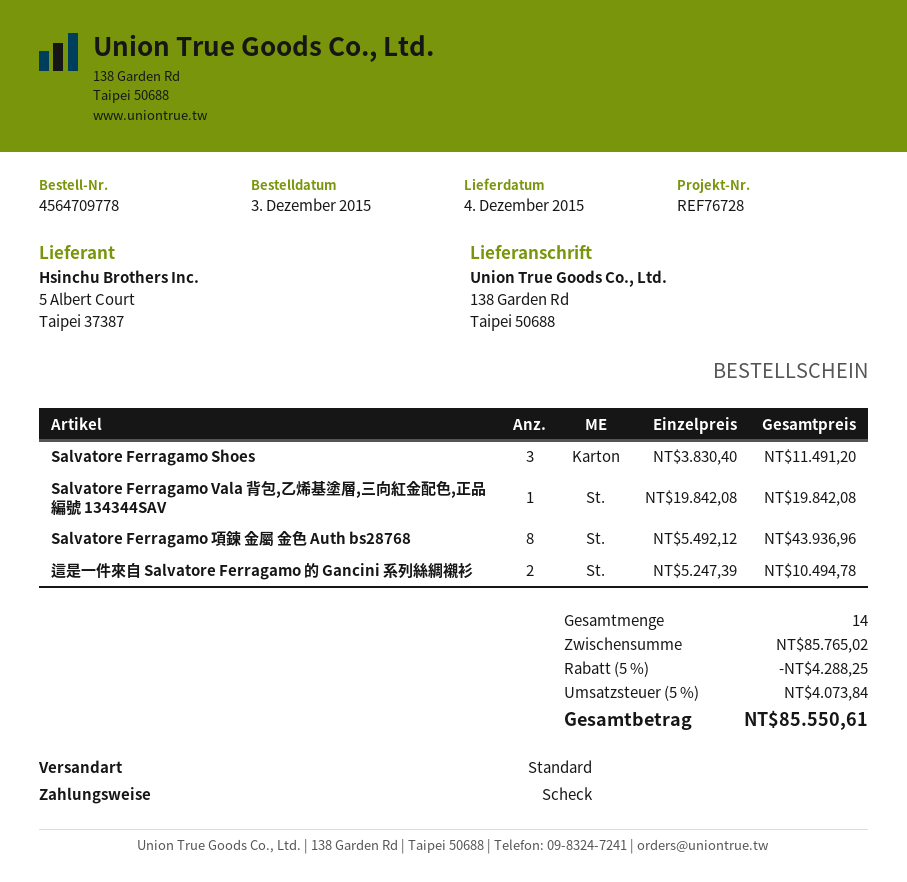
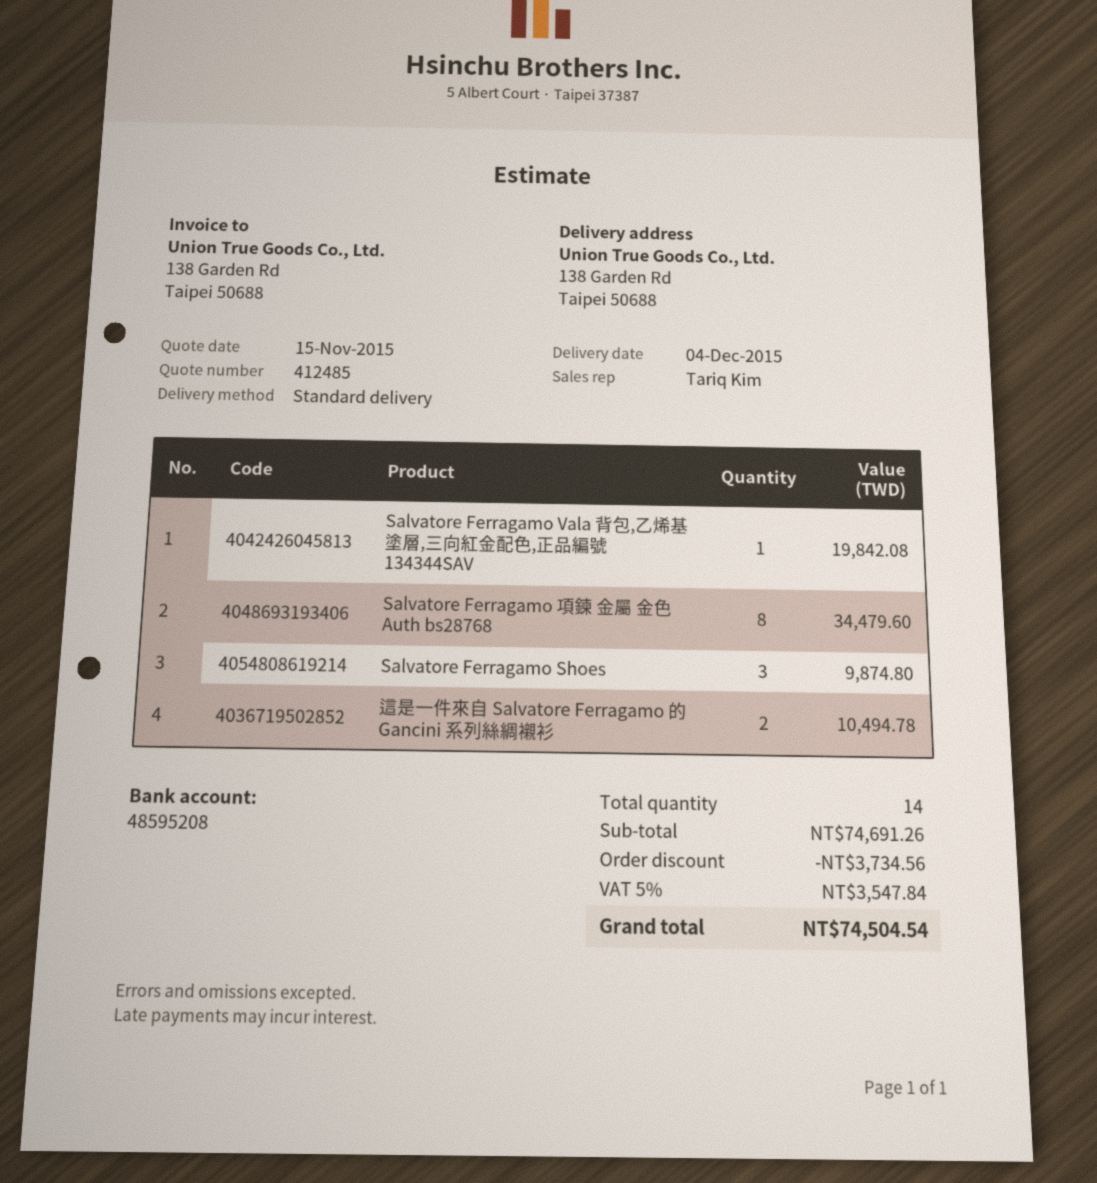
Salvatore Ferragamo Shoes: 3 for 11491.20 -> 3 for 9874.80
Salvatore Ferragamo 項鍊 金屬 金色 Auth bs28768: 8 for 43936.96 -> 8 for 34479.60
subtotal: 85765.02 -> 74691.26
discount: 4288.25 -> 3734.56
tax: 5% = 4073.84 -> 5% = 3547.84
total: 85550.61 -> 74504.54

